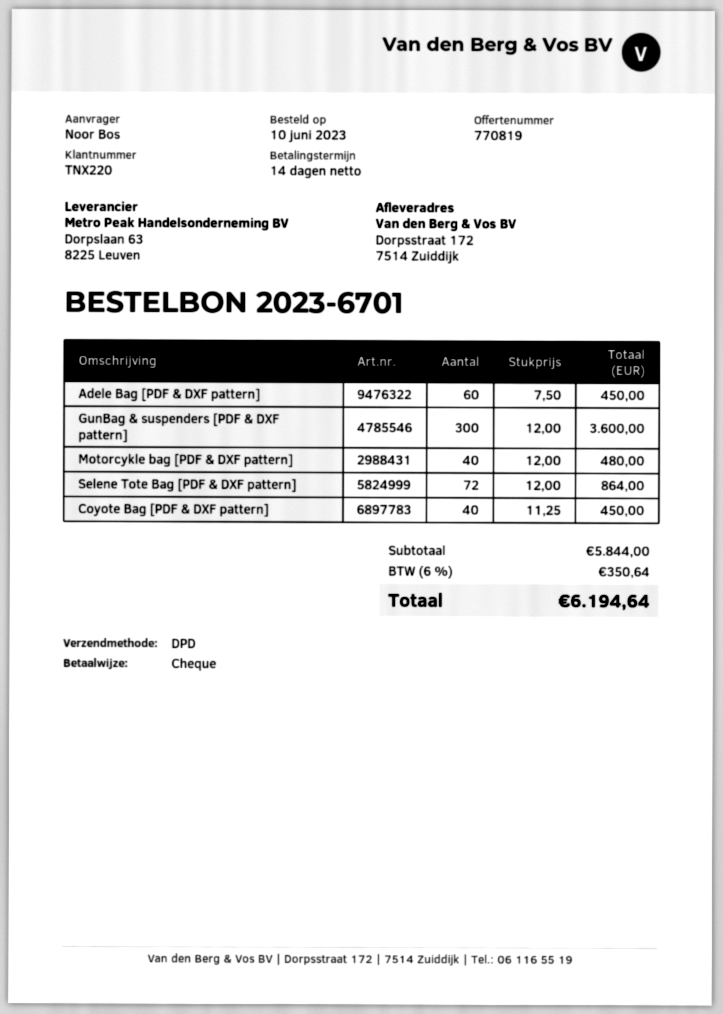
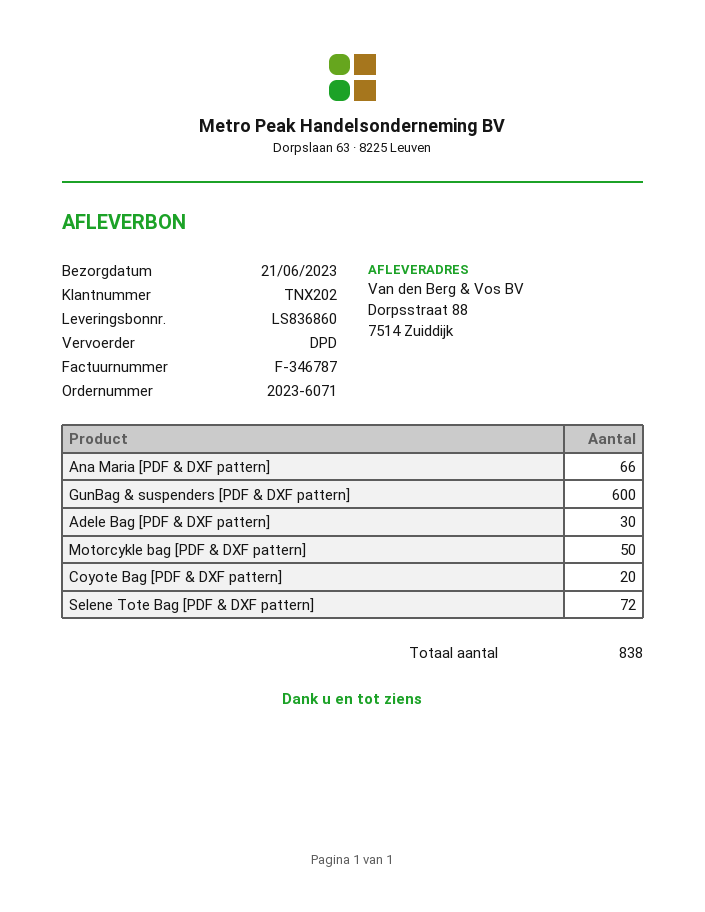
order number: 2023-6701 -> 2023-6071
customer number: TNX220 -> TNX202
ship to: Dorpsstraat 172, 7514 Zuiddijk -> Dorpsstraat 88, 7514 Zuiddijk
Adele Bag [PDF & DXF pattern]: 60 -> 30
GunBag & suspenders [PDF & DXF pattern]: 300 -> 600
Motorcykle bag [PDF & DXF pattern]: 40 -> 50
Coyote Bag [PDF & DXF pattern]: 40 -> 20
Ana Maria [PDF & DXF pattern]: none -> 66

